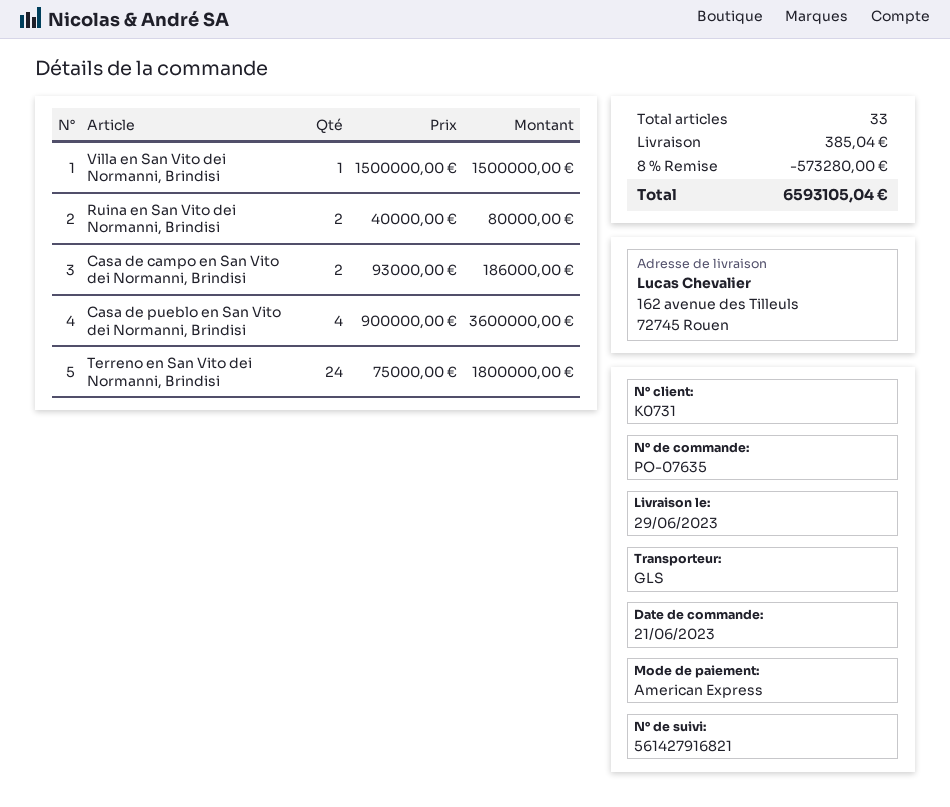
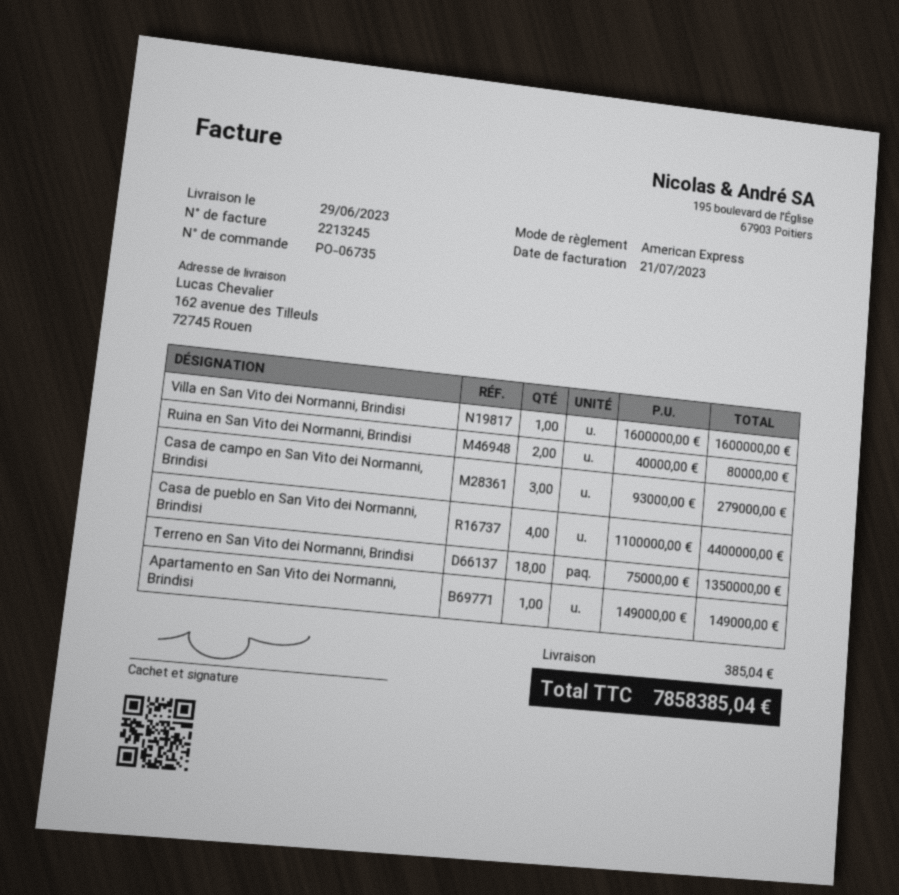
order number: PO-07635 -> PO-06735
Villa en San Vito dei Normanni, Brindisi: 1 x 1500000.00 = 1500000.00 -> 1 x 1600000.00 = 1600000.00
Casa de campo en San Vito dei Normanni, Brindisi: 2 x 93000.00 = 186000.00 -> 3 x 93000.00 = 279000.00
Casa de pueblo en San Vito dei Normanni, Brindisi: 4 x 900000.00 = 3600000.00 -> 4 x 1100000.00 = 4400000.00
Terreno en San Vito dei Normanni, Brindisi: 24 x 75000.00 = 1800000.00 -> 18 x 75000.00 = 1350000.00
Apartamento en San Vito dei Normanni, Brindisi: none -> 1 x 149000.00 = 149000.00
discount: 8% = 573280.00 -> none
total: 6593105.04 -> 7858385.04

